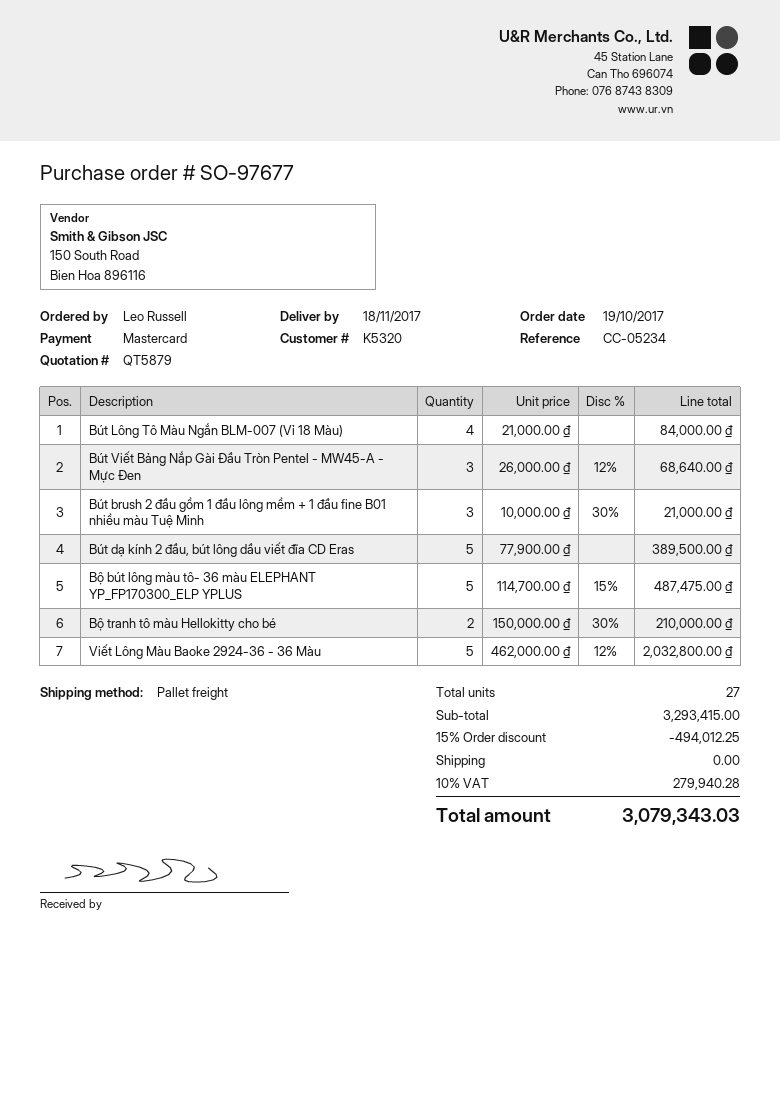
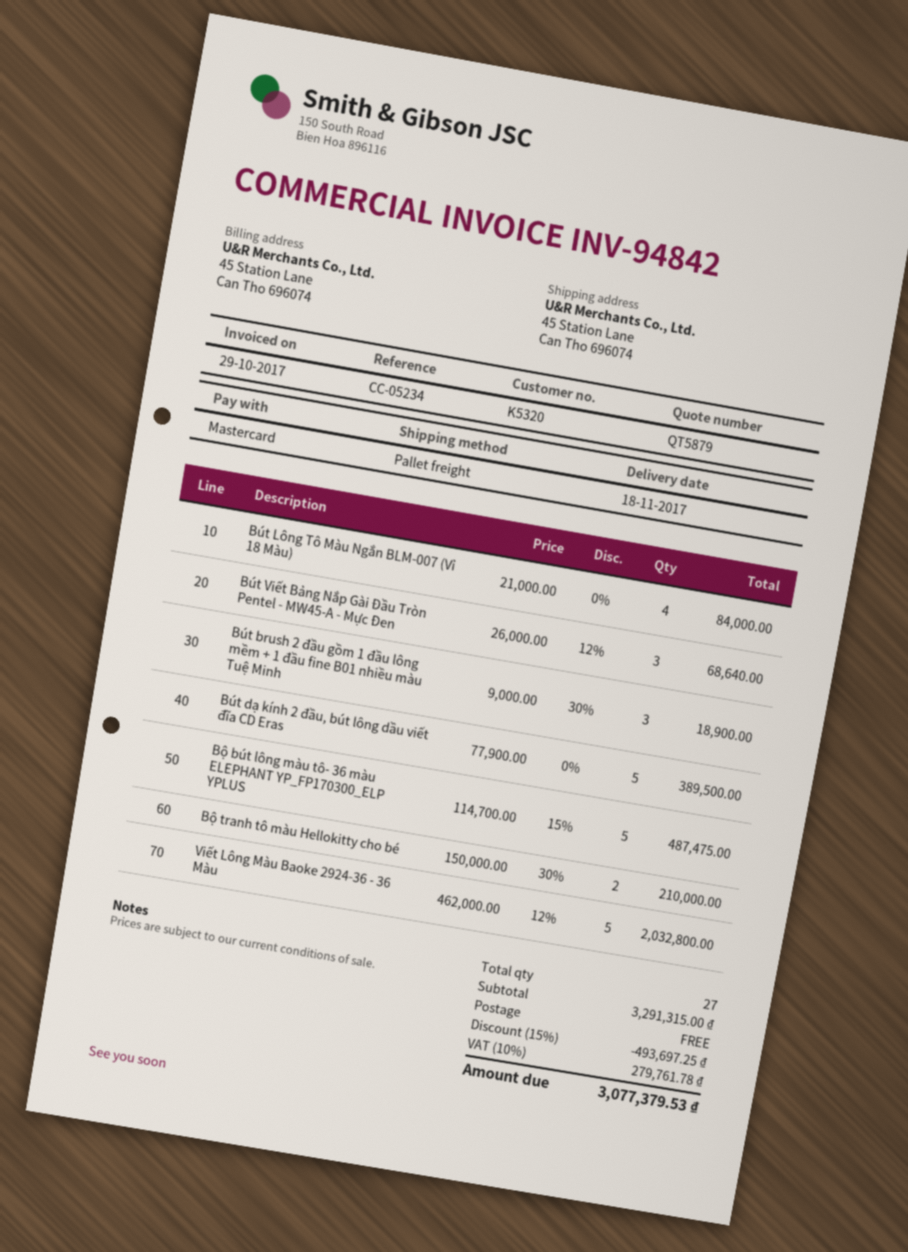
Bút brush 2 đầu gồm 1 đầu lông mềm + 1 đầu fine B01 nhiều màu Tuệ Minh: 3 x 10000.00 - 30% = 21000.00 -> 3 x 9000.00 - 30% = 18900.00
subtotal: 3293415.00 -> 3291315.00
discount: 15% = 494012.25 -> 15% = 493697.25
tax: 10% = 279940.28 -> 10% = 279761.78
total: 3079343.03 -> 3077379.53

